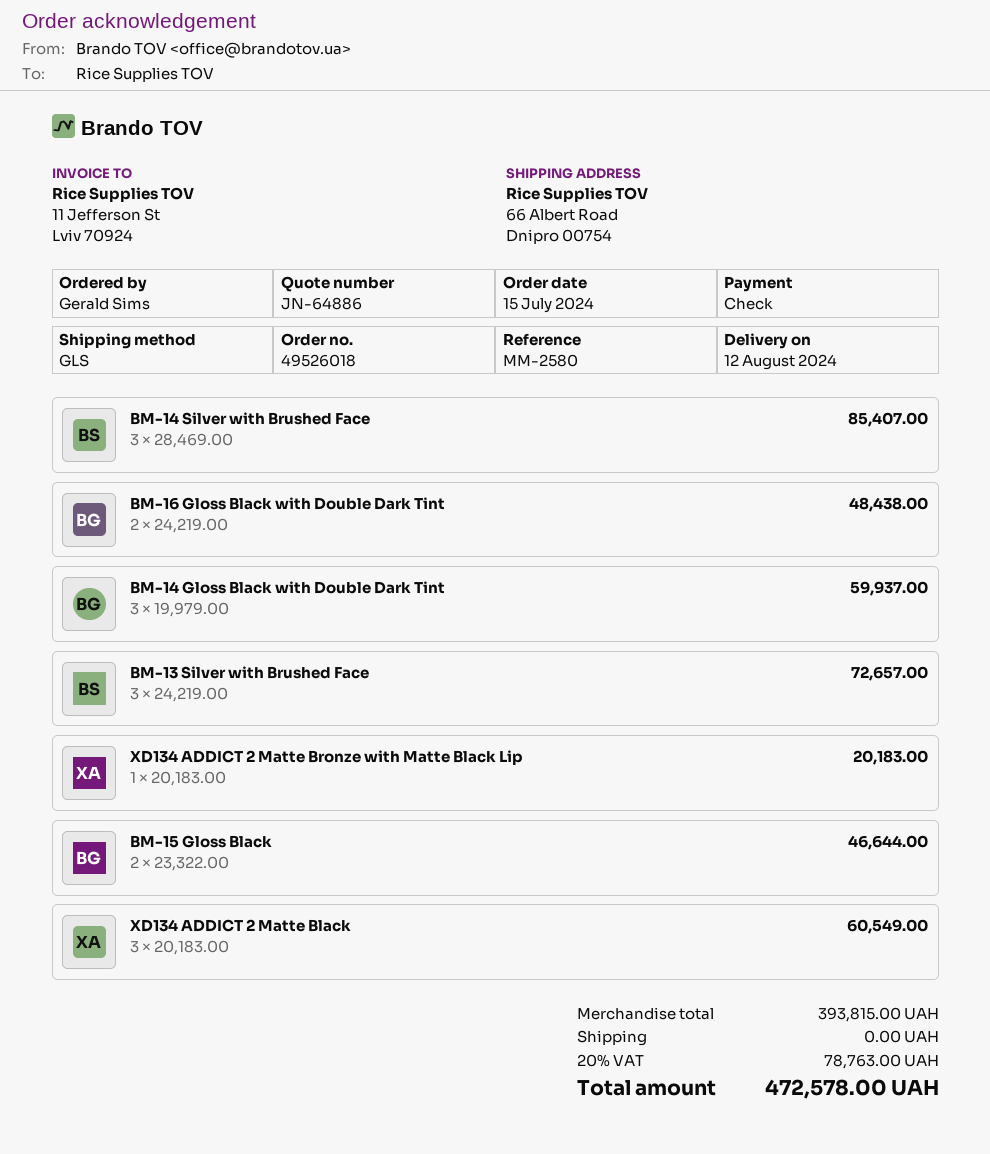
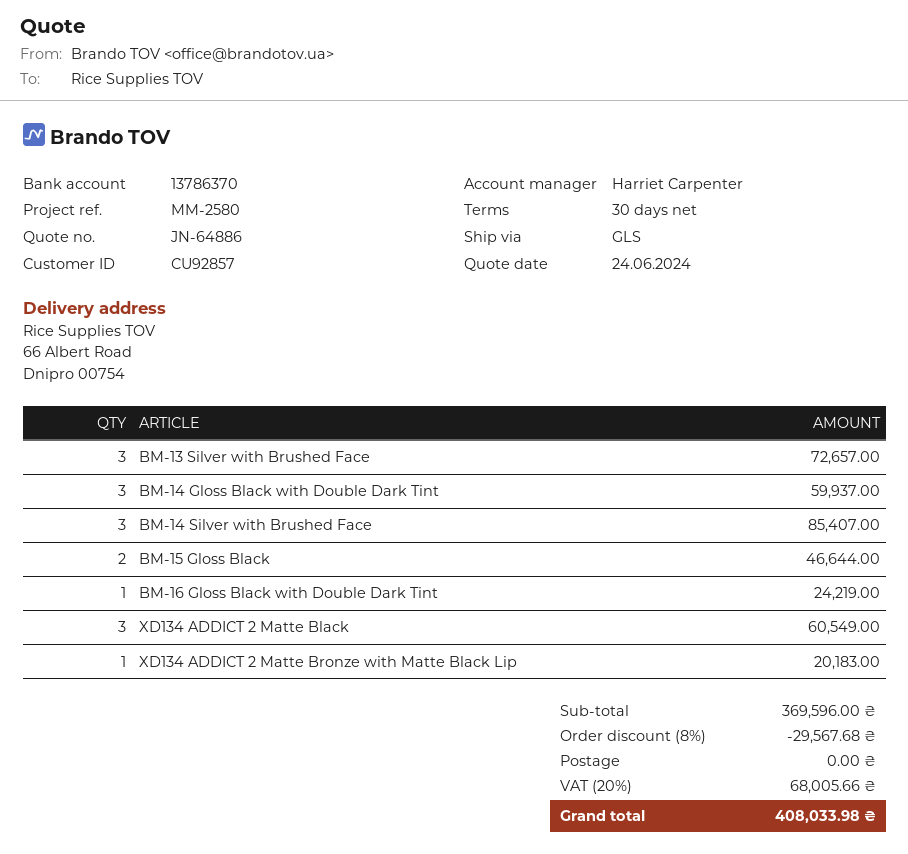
BM-16 Gloss Black with Double Dark Tint: 2 for 48438.00 -> 1 for 24219.00
subtotal: 393815.00 -> 369596.00
discount: none -> 8% = 29567.68
tax: 20% = 78763.00 -> 20% = 68005.66
total: 472578.00 -> 408033.98

